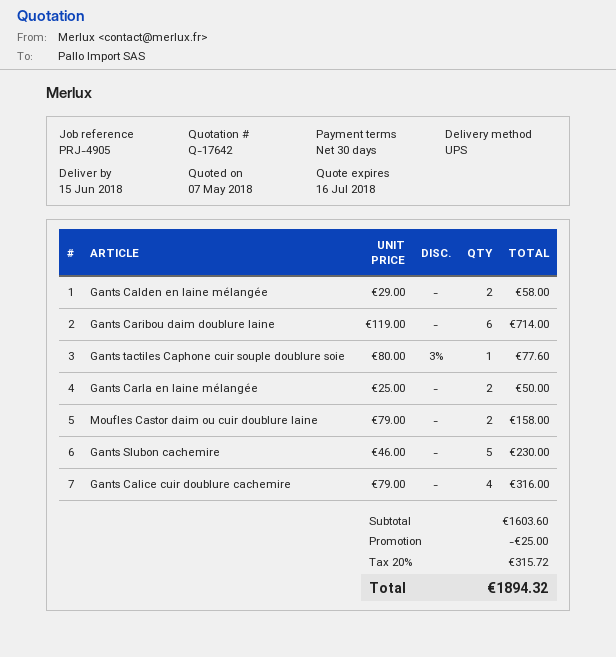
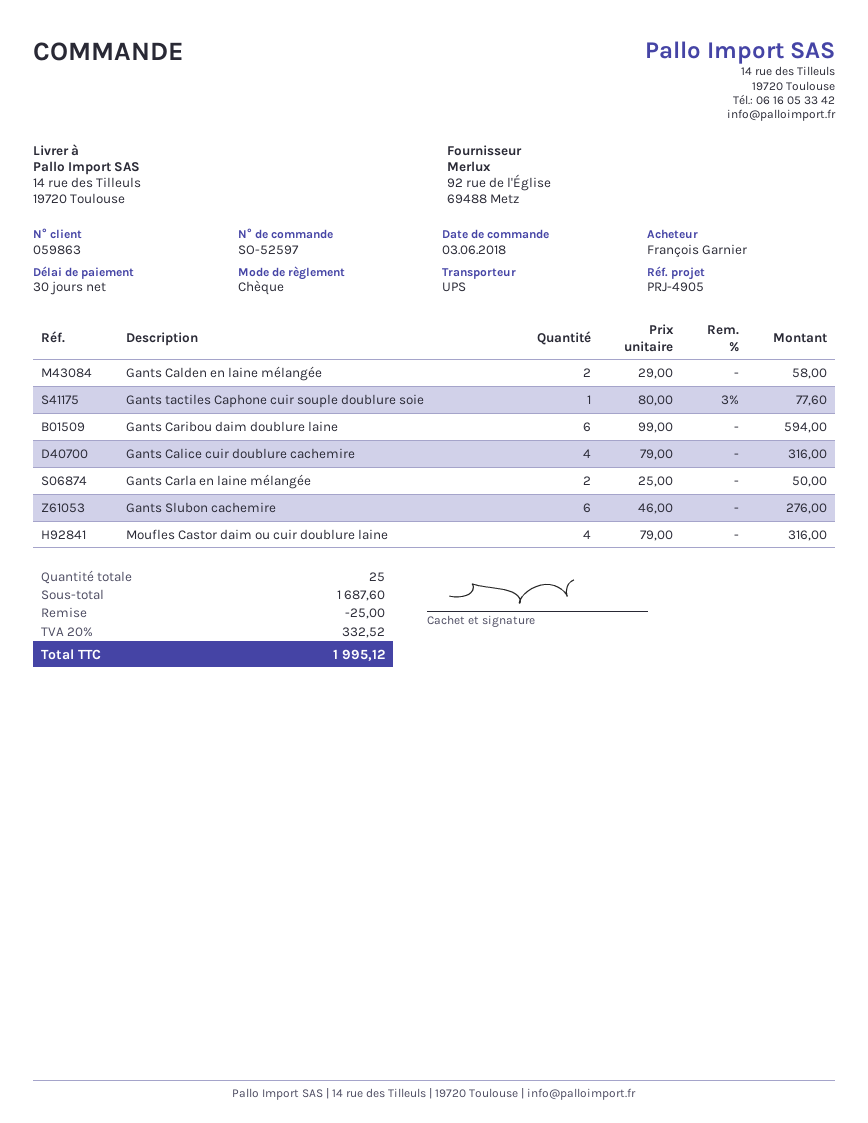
Gants Caribou daim doublure laine: 6 x 119.00 = 714.00 -> 6 x 99.00 = 594.00
Moufles Castor daim ou cuir doublure laine: 2 x 79.00 = 158.00 -> 4 x 79.00 = 316.00
Gants Slubon cachemire: 5 x 46.00 = 230.00 -> 6 x 46.00 = 276.00
subtotal: 1603.60 -> 1687.60
tax: 20% = 315.72 -> 20% = 332.52
total: 1894.32 -> 1995.12

